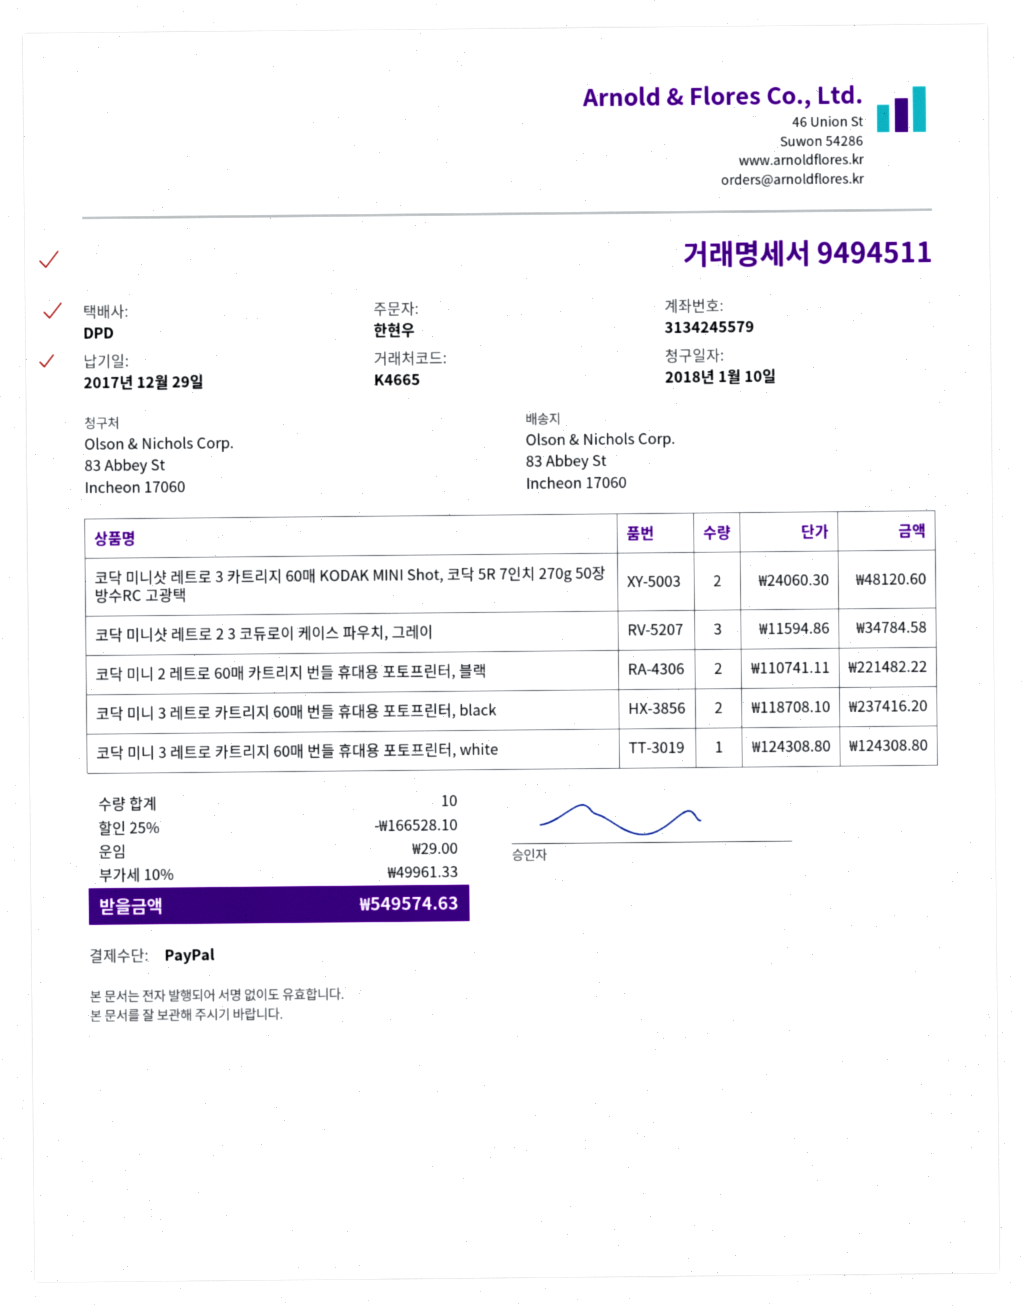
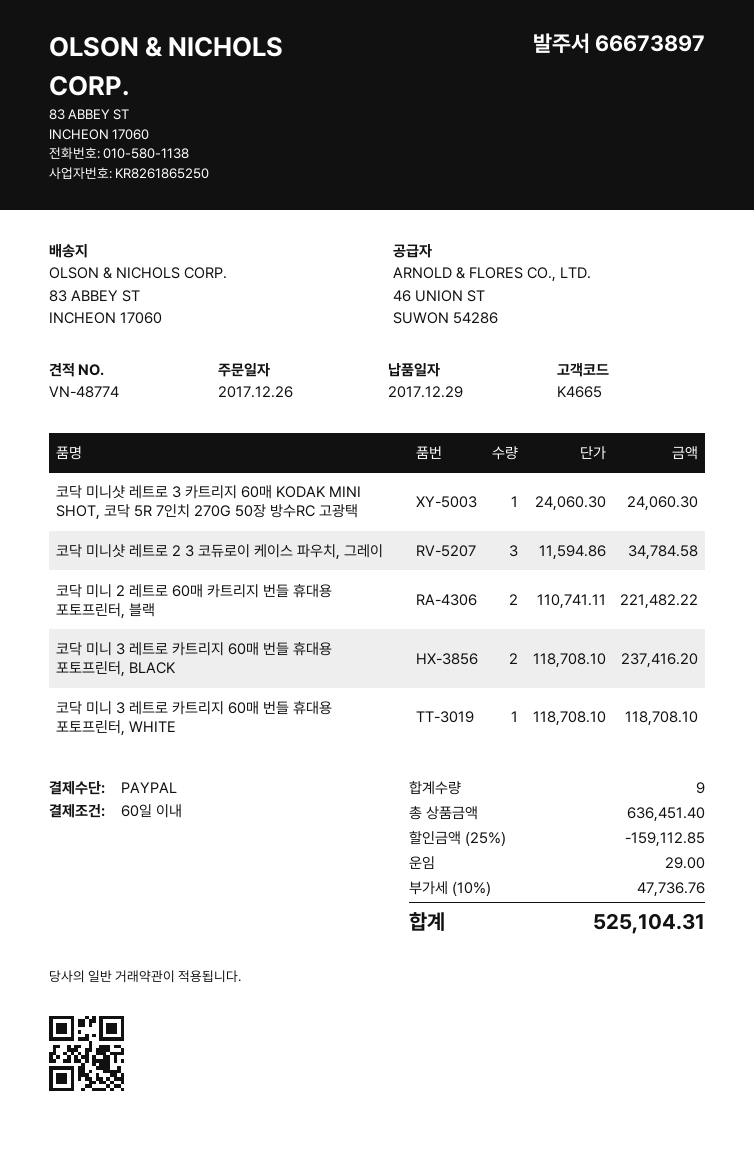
코닥 미니샷 레트로 3 카트리지 60매 KODAK MINI Shot, 코닥 5R 7인치 270g 50장 방수RC 고광택: 2 x 24060.30 = 48120.60 -> 1 x 24060.30 = 24060.30
코닥 미니 3 레트로 카트리지 60매 번들 휴대용 포토프린터, white: 1 x 124308.80 = 124308.80 -> 1 x 118708.10 = 118708.10
total quantity: 10 -> 9
discount: 25% = 166528.10 -> 25% = 159112.85
tax: 10% = 49961.33 -> 10% = 47736.76
total: 549574.63 -> 525104.31

